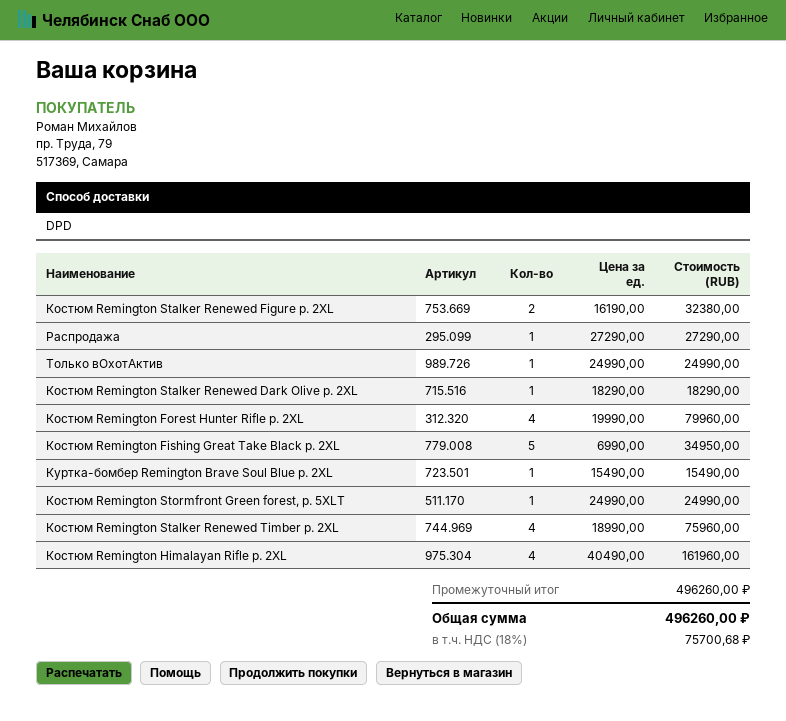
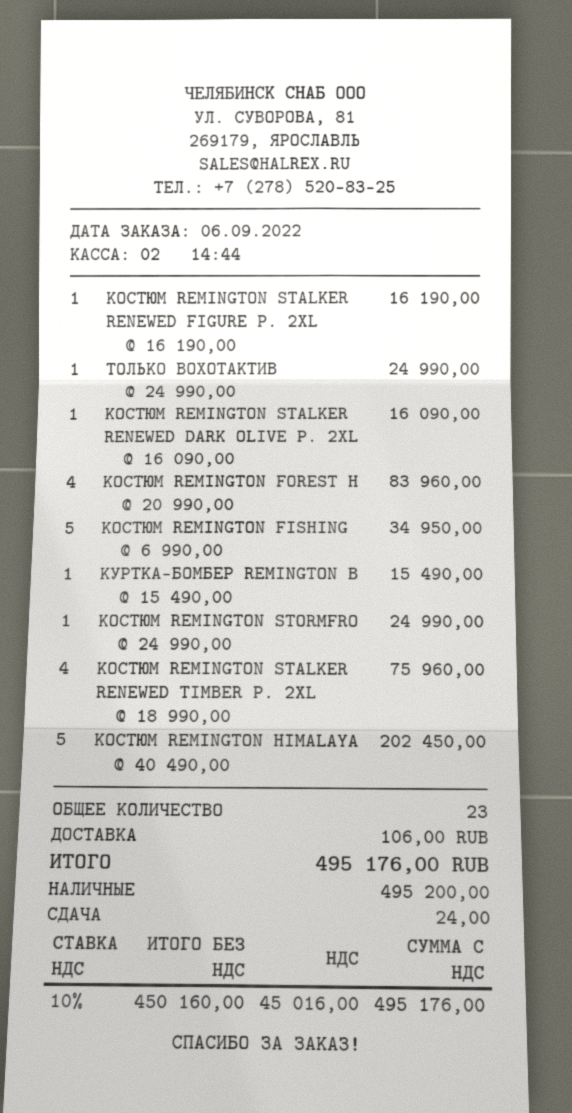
Костюм Remington Stalker Renewed Figure р. 2XL: 2 x 16190.00 = 32380.00 -> 1 x 16190.00 = 16190.00
Распродажа: 1 x 27290.00 = 27290.00 -> none
Костюм Remington Stalker Renewed Dark Olive р. 2XL: 1 x 18290.00 = 18290.00 -> 1 x 16090.00 = 16090.00
Костюм Remington Forest Hunter Rifle р. 2XL: 4 x 19990.00 = 79960.00 -> 4 x 20990.00 = 83960.00
Костюм Remington Himalayan Rifle р. 2XL: 4 x 40490.00 = 161960.00 -> 5 x 40490.00 = 202450.00
shipping: none -> 106.00
tax: 18% = 75700.68 -> 10% = 45016.00
total: 496260.00 -> 495176.00

